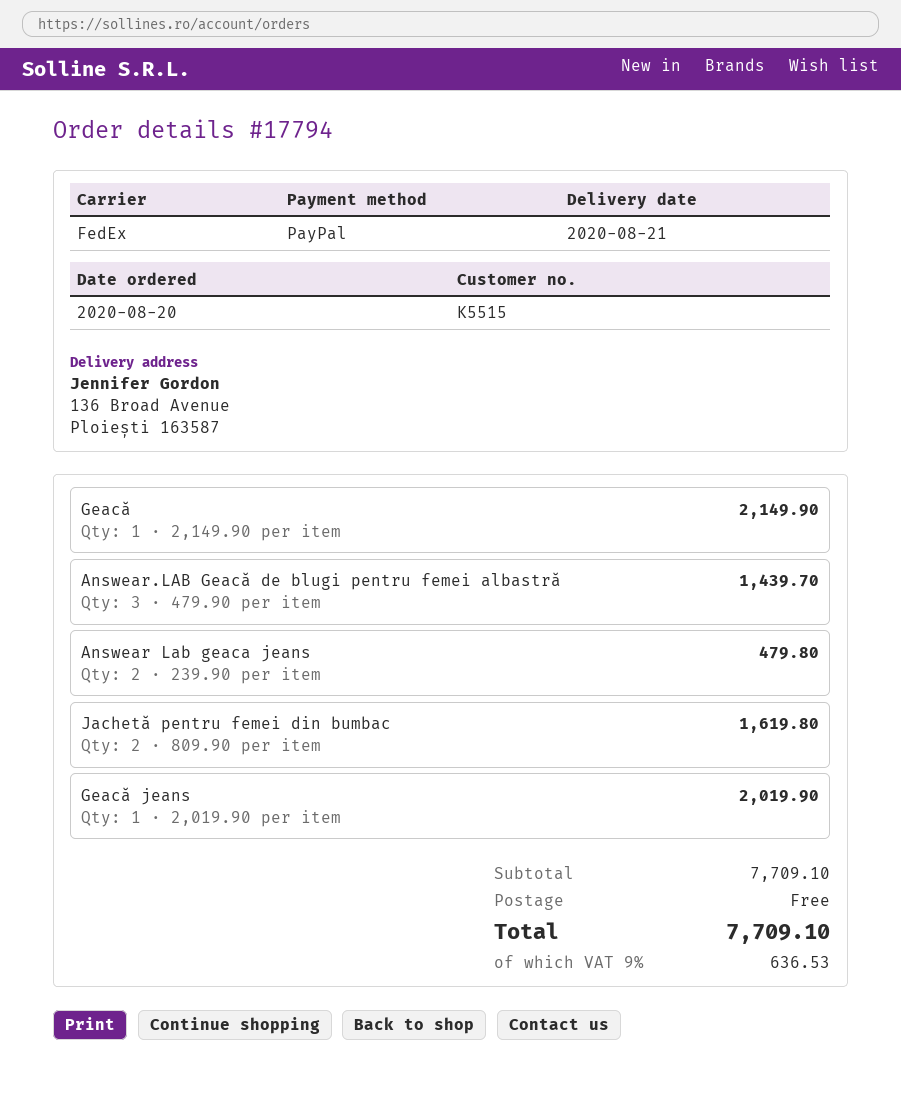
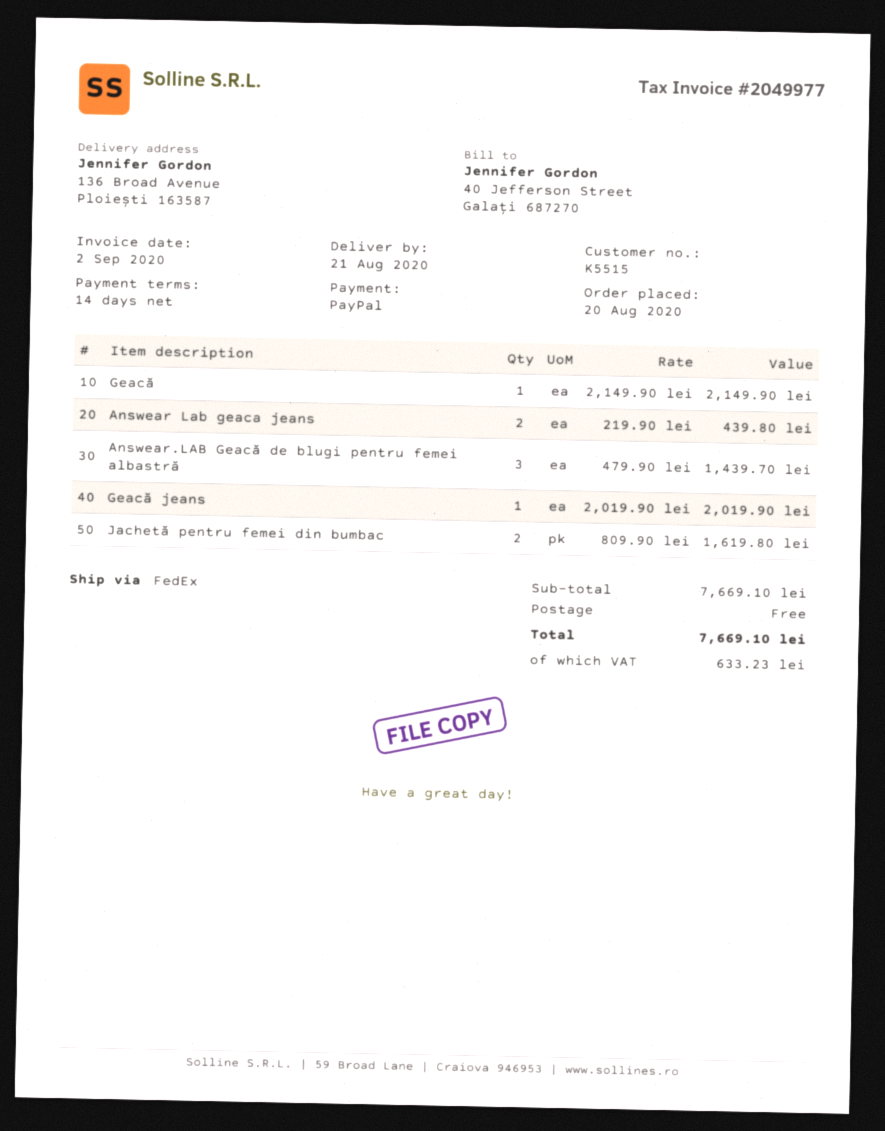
Answear Lab geaca jeans: 2 x 239.90 = 479.80 -> 2 x 219.90 = 439.80
subtotal: 7709.10 -> 7669.10
tax: 636.53 -> 633.23
total: 7709.10 -> 7669.10

